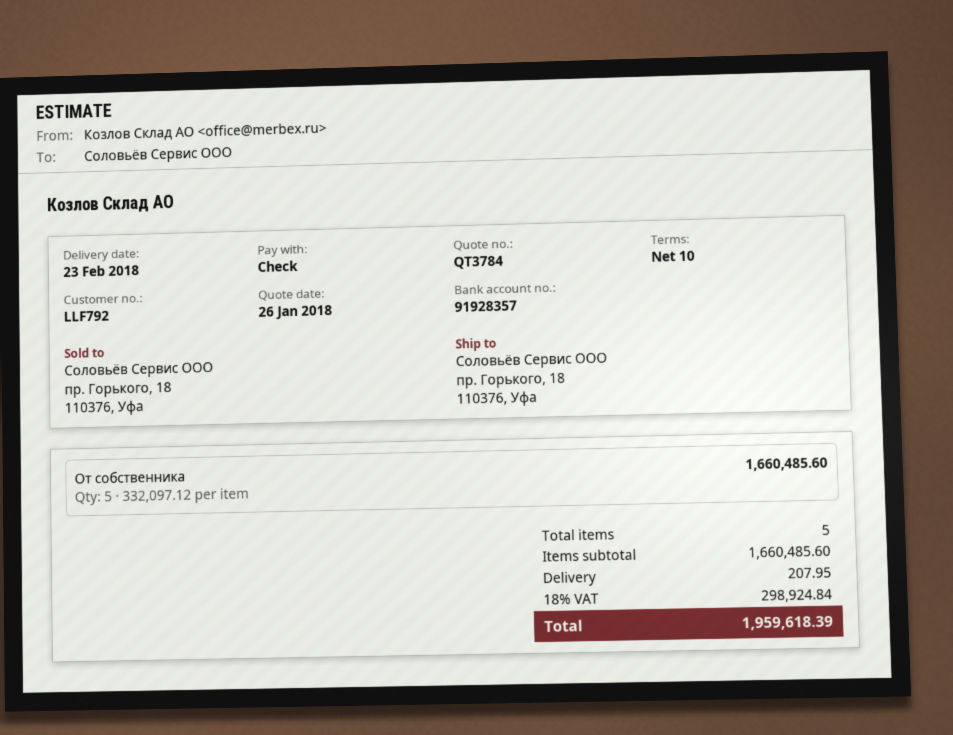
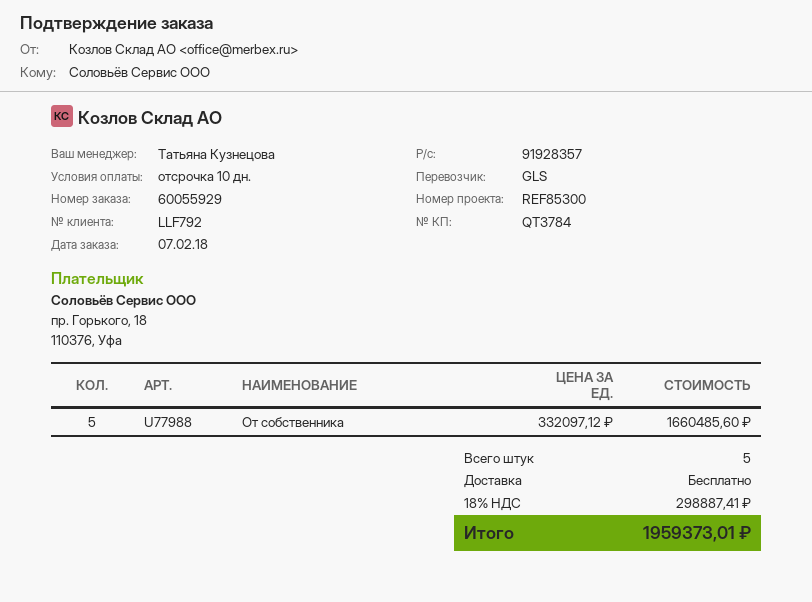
shipping: 207.95 -> 0.00
tax: 18% = 298924.84 -> 18% = 298887.41
total: 1959618.39 -> 1959373.01

